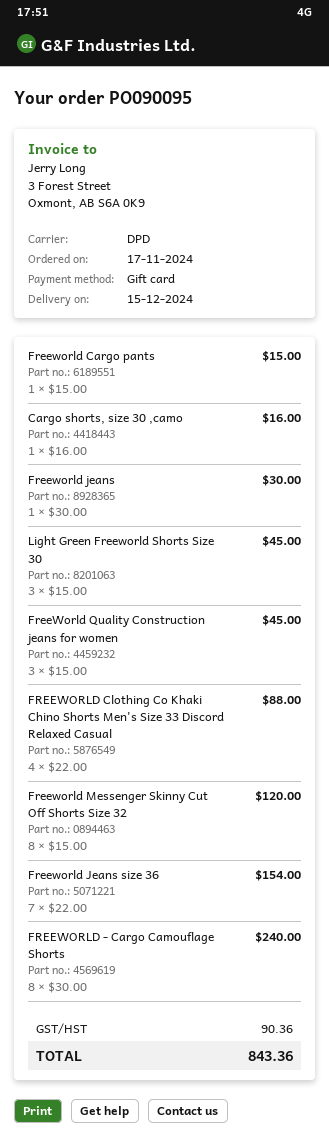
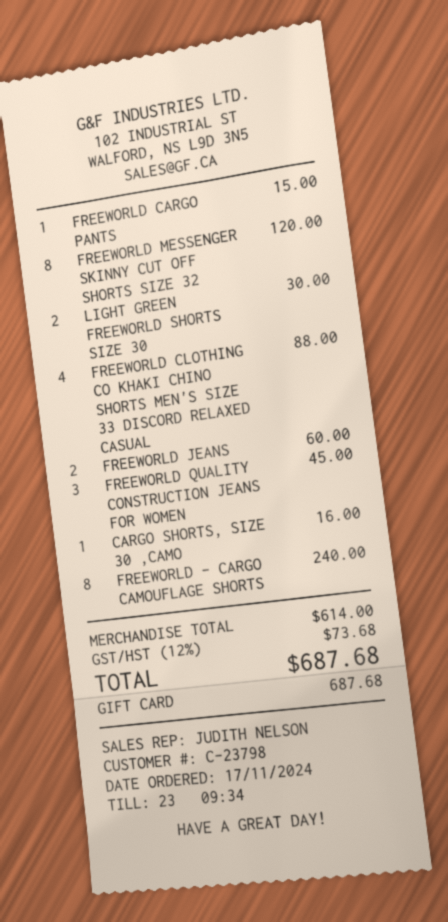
Freeworld jeans: 1 for 30.00 -> 2 for 60.00
Light Green Freeworld Shorts Size 30: 3 for 45.00 -> 2 for 30.00
Freeworld Jeans size 36: 7 for 154.00 -> none
tax: 90.36 -> 73.68
total: 843.36 -> 687.68

